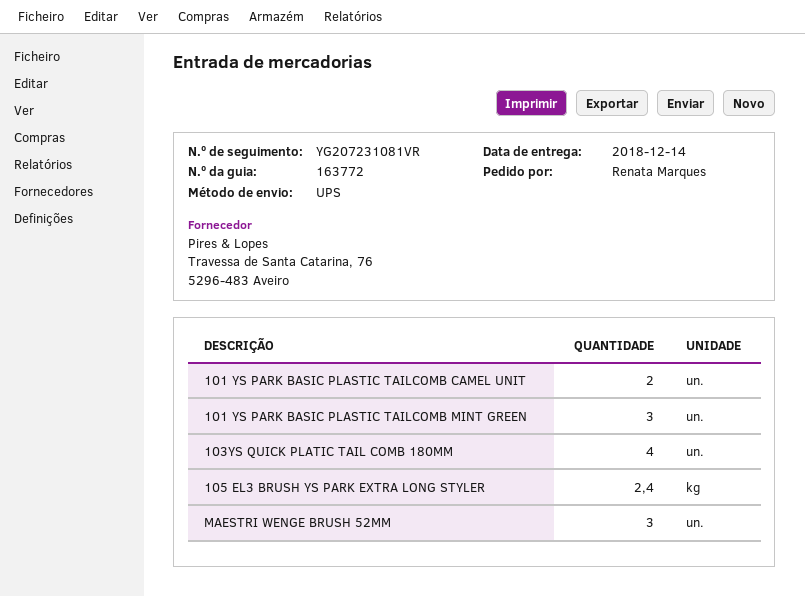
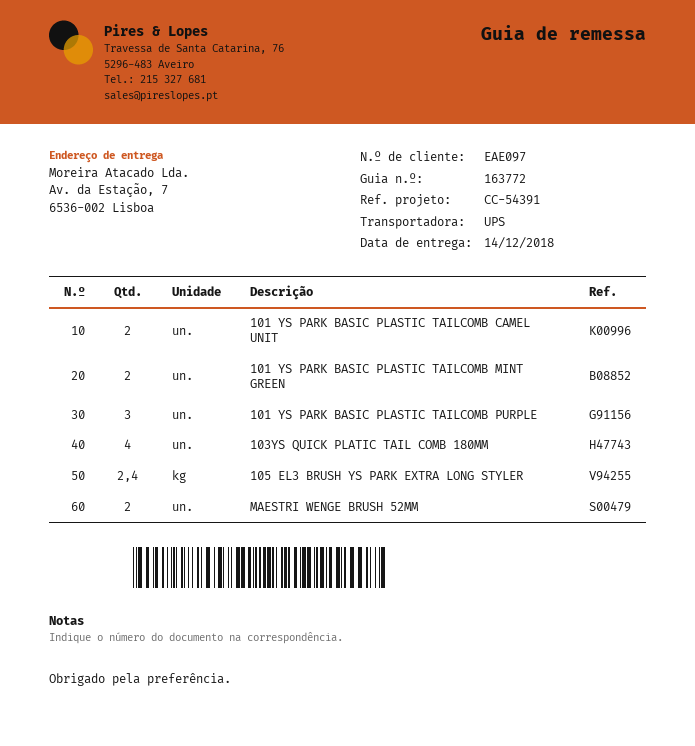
101 YS PARK BASIC PLASTIC TAILCOMB MINT GREEN: 3 -> 2
MAESTRI WENGE BRUSH 52MM: 3 -> 2
101 YS PARK BASIC PLASTIC TAILCOMB PURPLE: none -> 3

